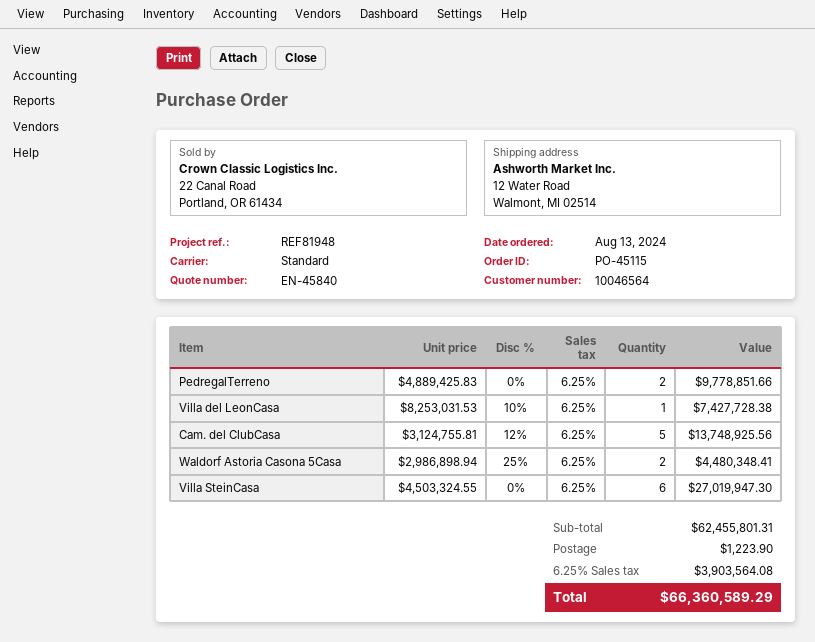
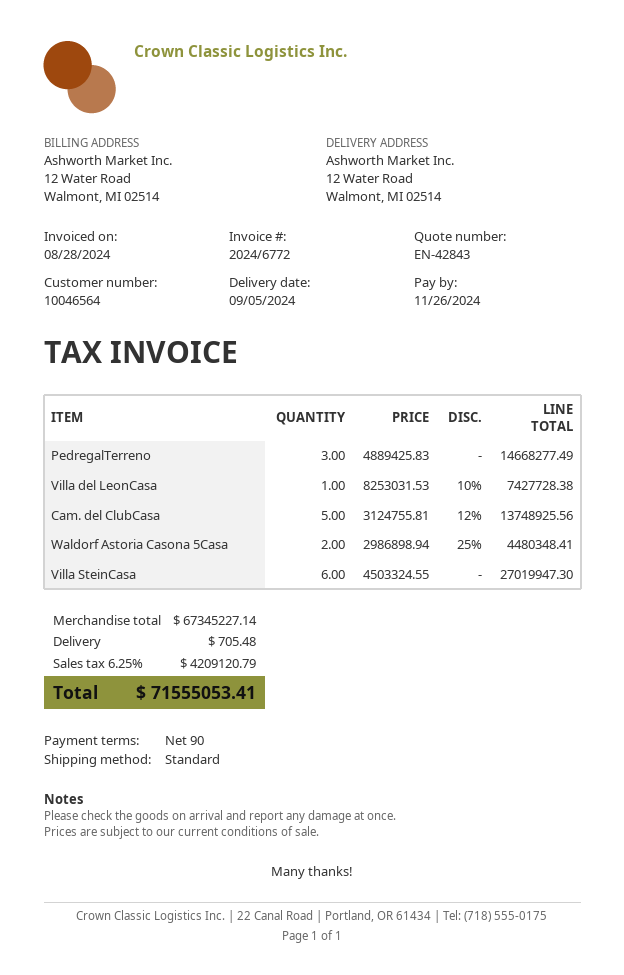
quote number: EN-45840 -> EN-42843
PedregalTerreno: 2 x 4889425.83 = 9778851.66 -> 3 x 4889425.83 = 14668277.49
subtotal: 62455801.31 -> 67345227.14
shipping: 1223.90 -> 705.48
tax: 6.25% = 3903564.08 -> 6.25% = 4209120.79
total: 66360589.29 -> 71555053.41

